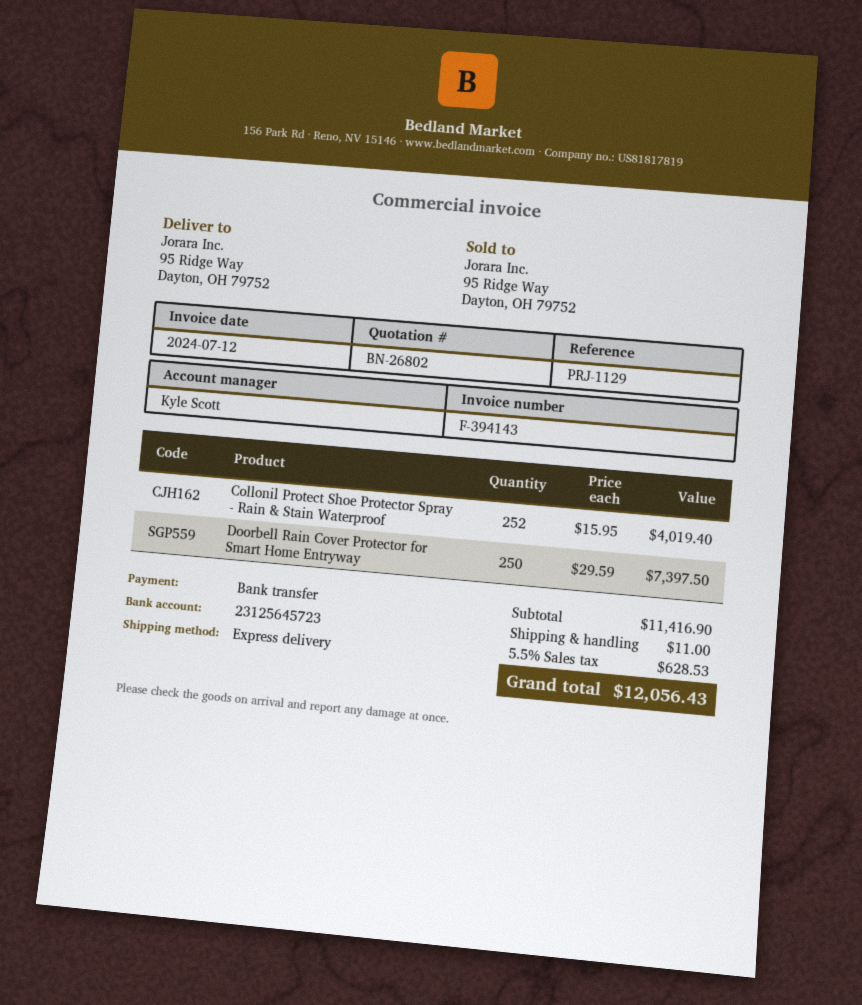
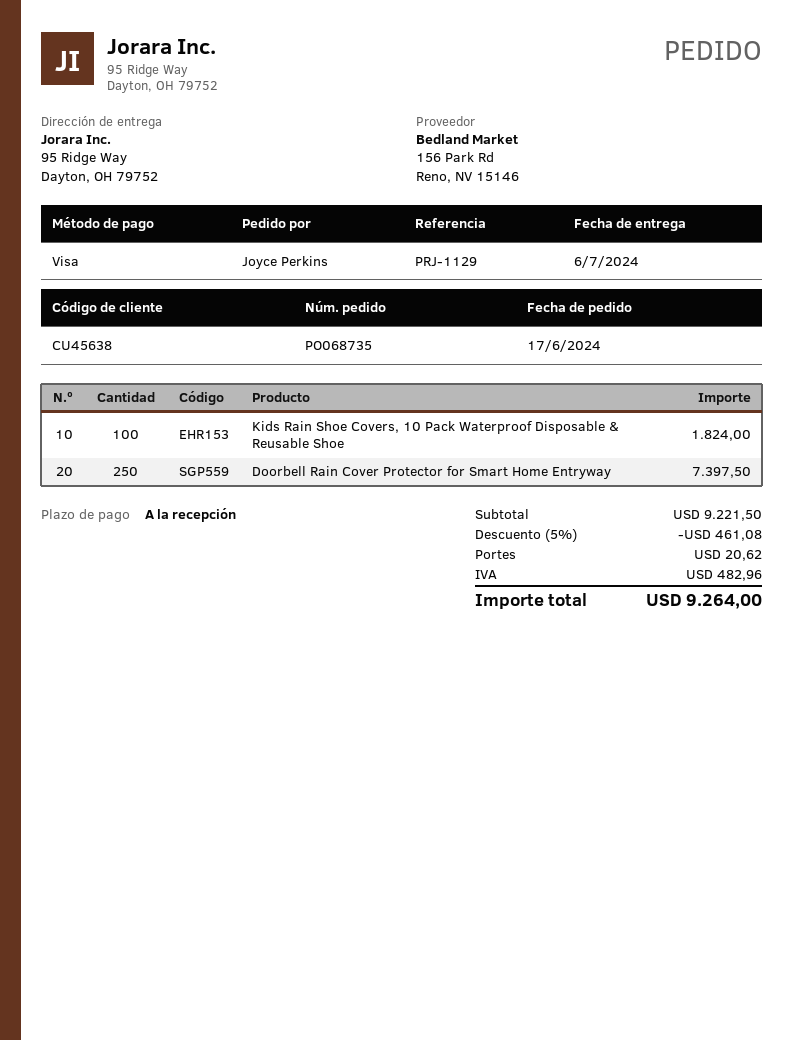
payment method: bank transfer -> Visa
Collonil Protect Shoe Protector Spray - Rain & Stain Waterproof: 252 for 4019.40 -> none
Kids Rain Shoe Covers, 10 Pack Waterproof Disposable & Reusable Shoe: none -> 100 for 1824.00
subtotal: 11416.90 -> 9221.50
discount: none -> 5% = 461.08
shipping: 11.00 -> 20.62
tax: 628.53 -> 482.96
total: 12056.43 -> 9264.00

